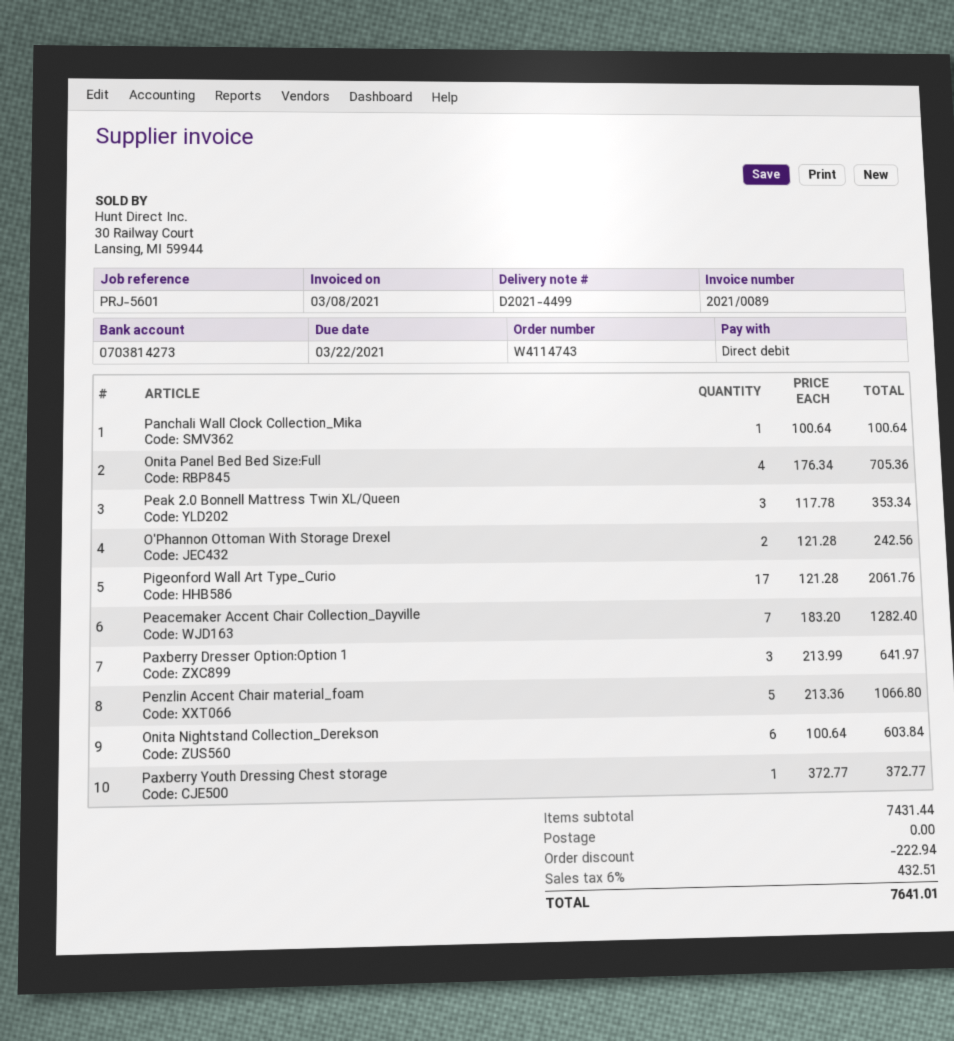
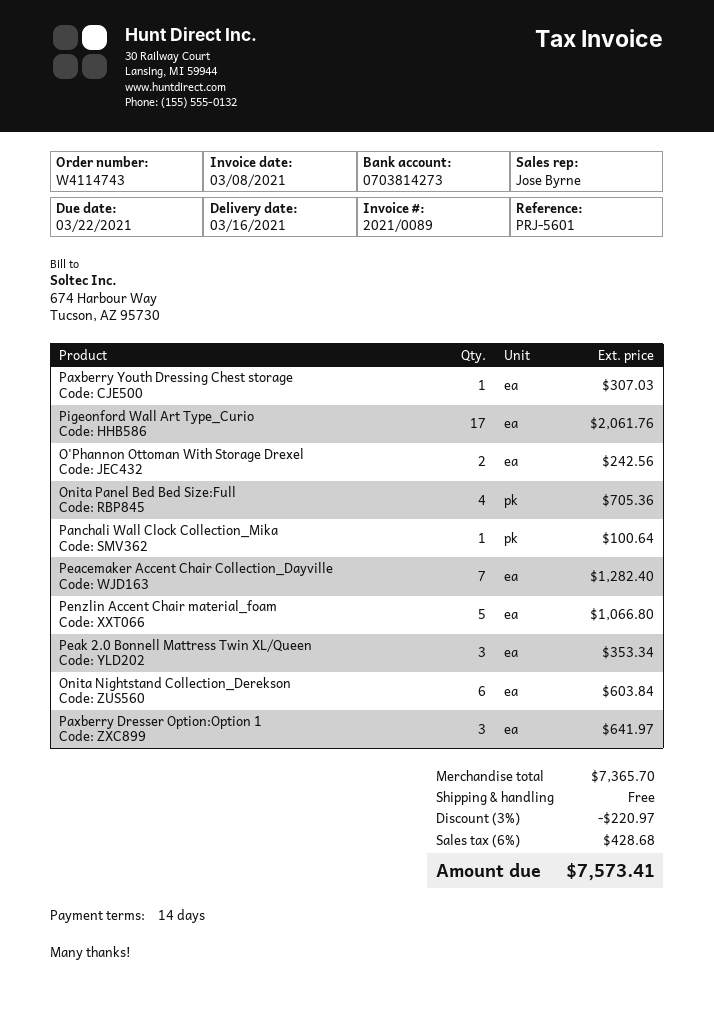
Paxberry Youth Dressing Chest storage: 1 for 372.77 -> 1 for 307.03
subtotal: 7431.44 -> 7365.70
discount: 222.94 -> 220.97
tax: 6% = 432.51 -> 6% = 428.68
total: 7641.01 -> 7573.41

